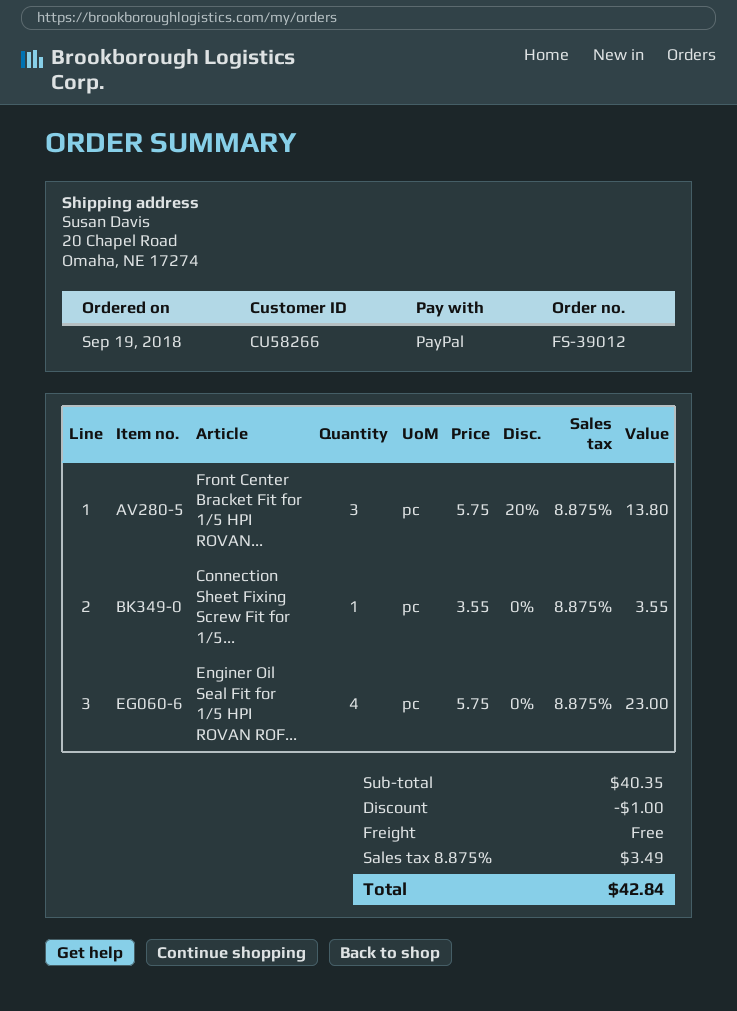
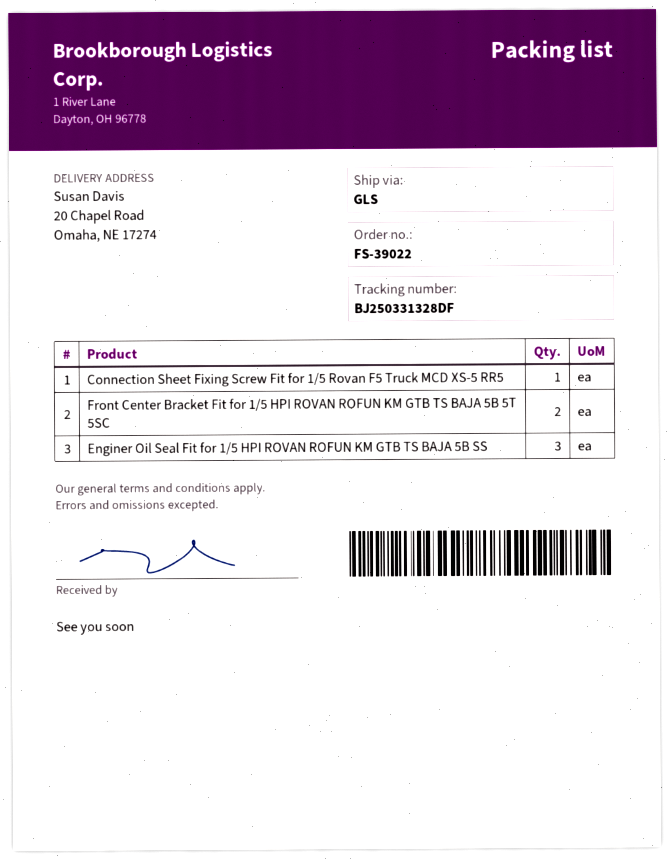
order number: FS-39012 -> FS-39022
Front Center Bracket Fit for 1/5 HPI ROVAN...: 3 -> 2
Enginer Oil Seal Fit for 1/5 HPI ROVAN ROF...: 4 -> 3

